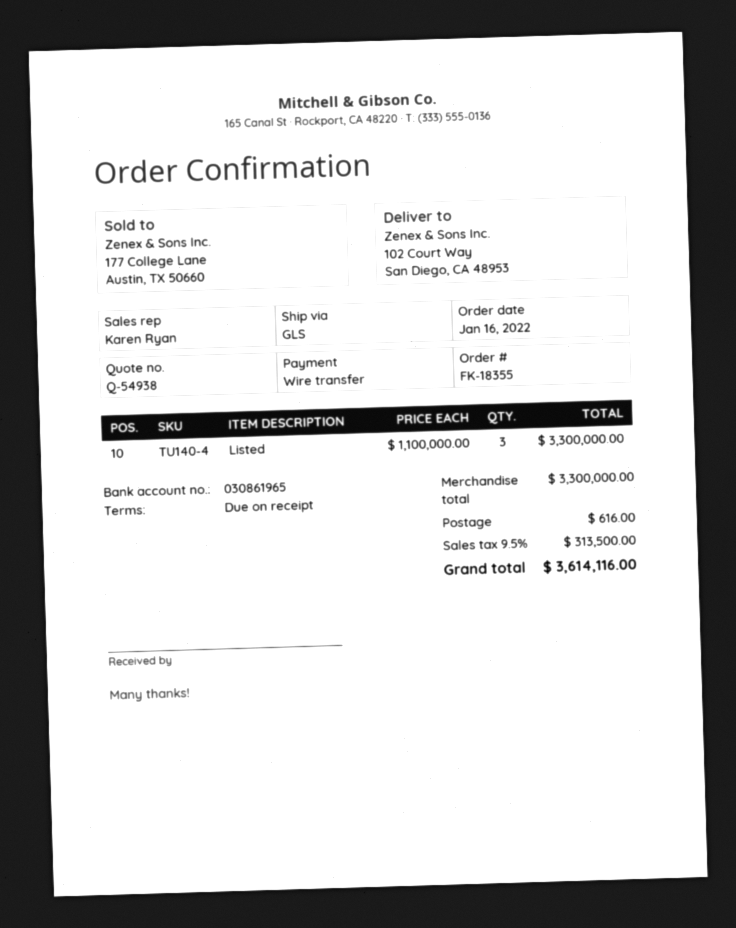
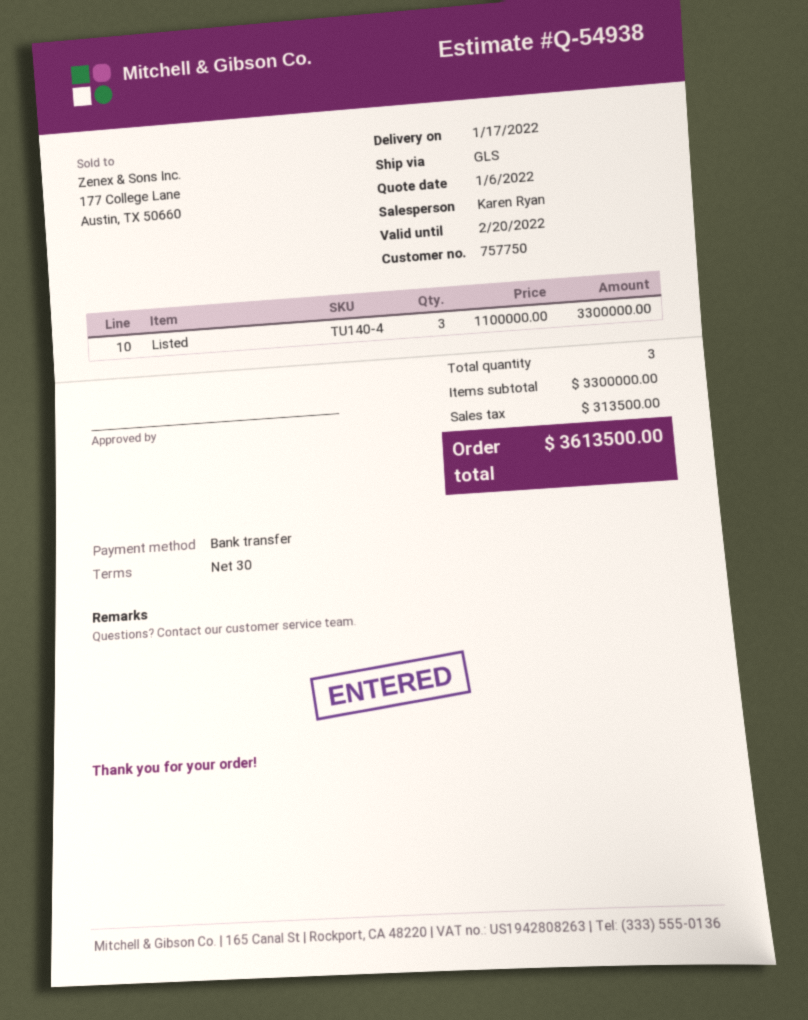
payment terms: on receipt -> 30 days
shipping: 616.00 -> none
total: 3614116.00 -> 3613500.00

